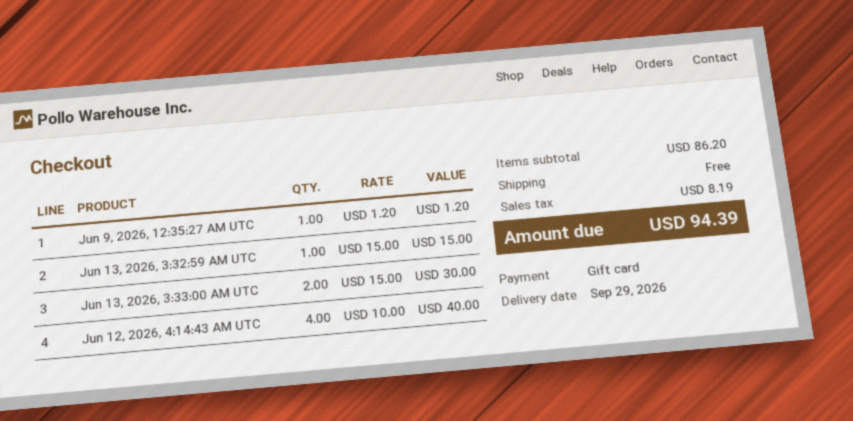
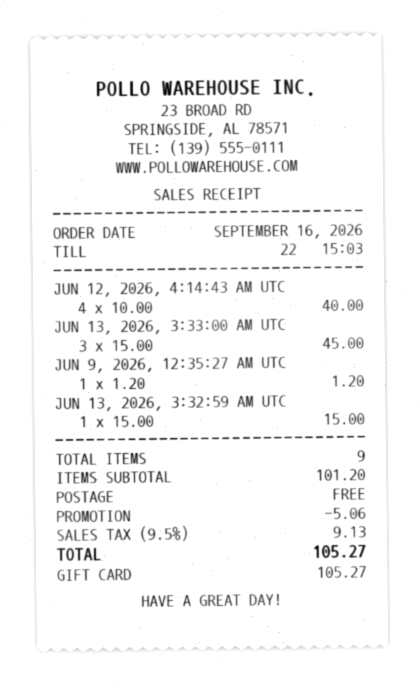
Jun 13, 2026, 3:33:00 AM UTC: 2 x 15.00 = 30.00 -> 3 x 15.00 = 45.00
subtotal: 86.20 -> 101.20
discount: none -> 5.06
tax: 8.19 -> 9.13
total: 94.39 -> 105.27

